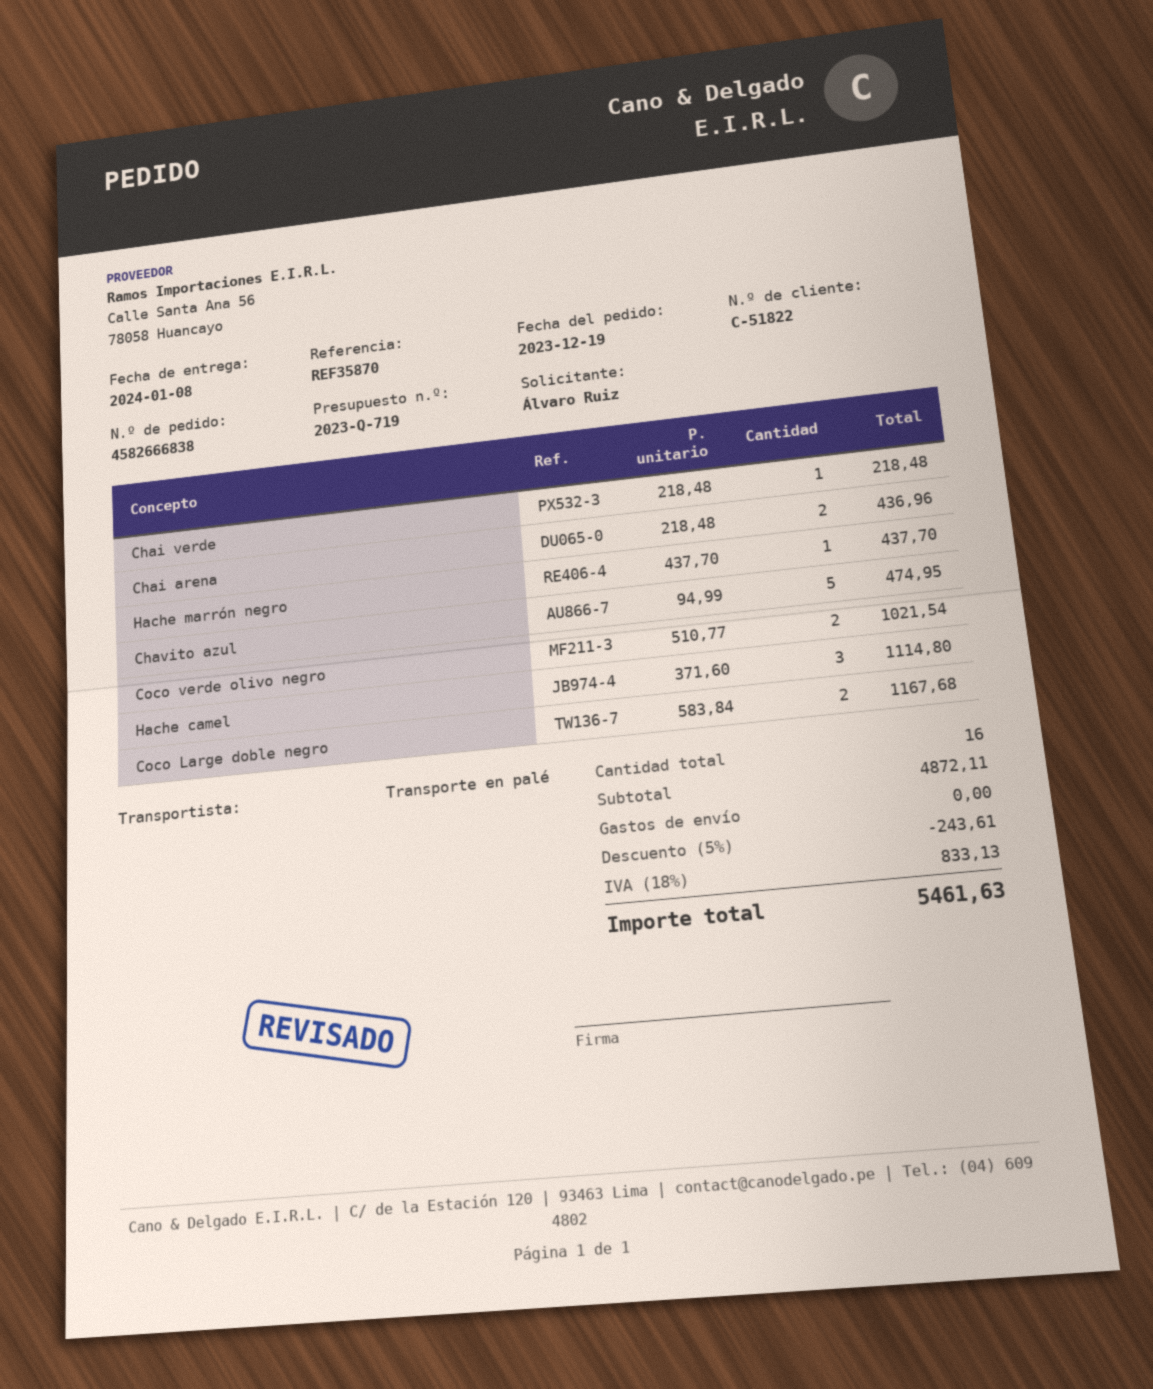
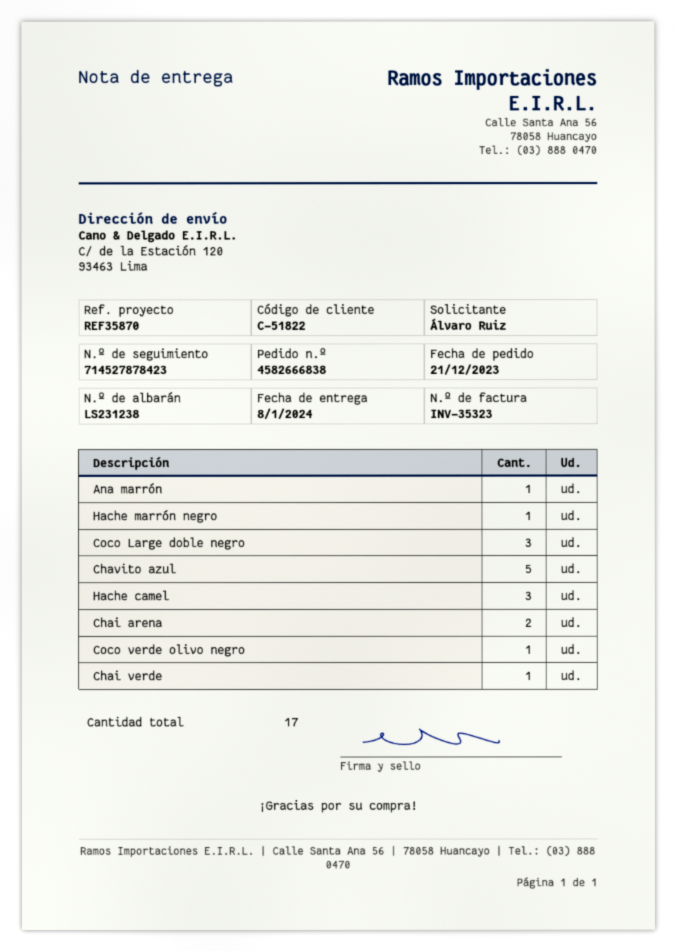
order date: 2023-12-19 -> 2023-12-21
Coco verde olivo negro: 2 -> 1
Coco Large doble negro: 2 -> 3
Ana marrón: none -> 1
total quantity: 16 -> 17

